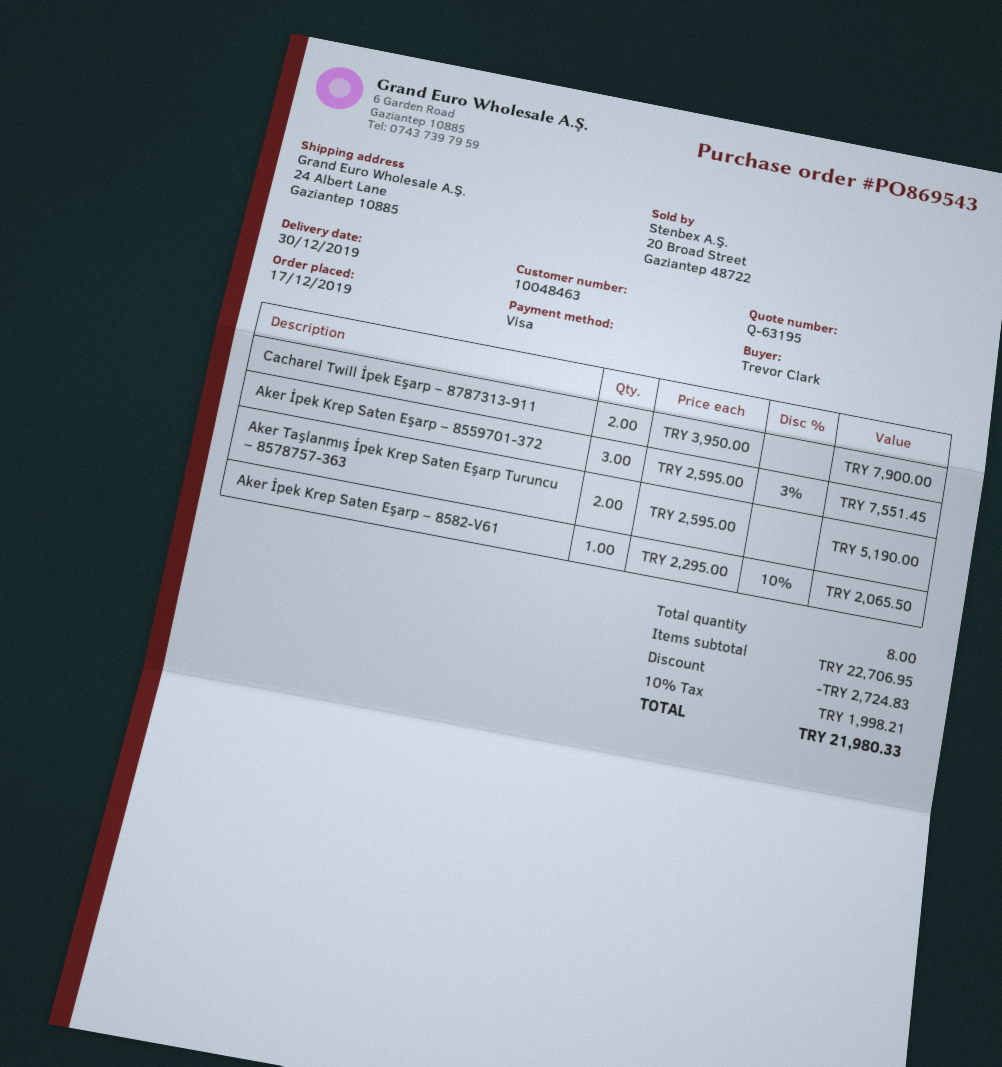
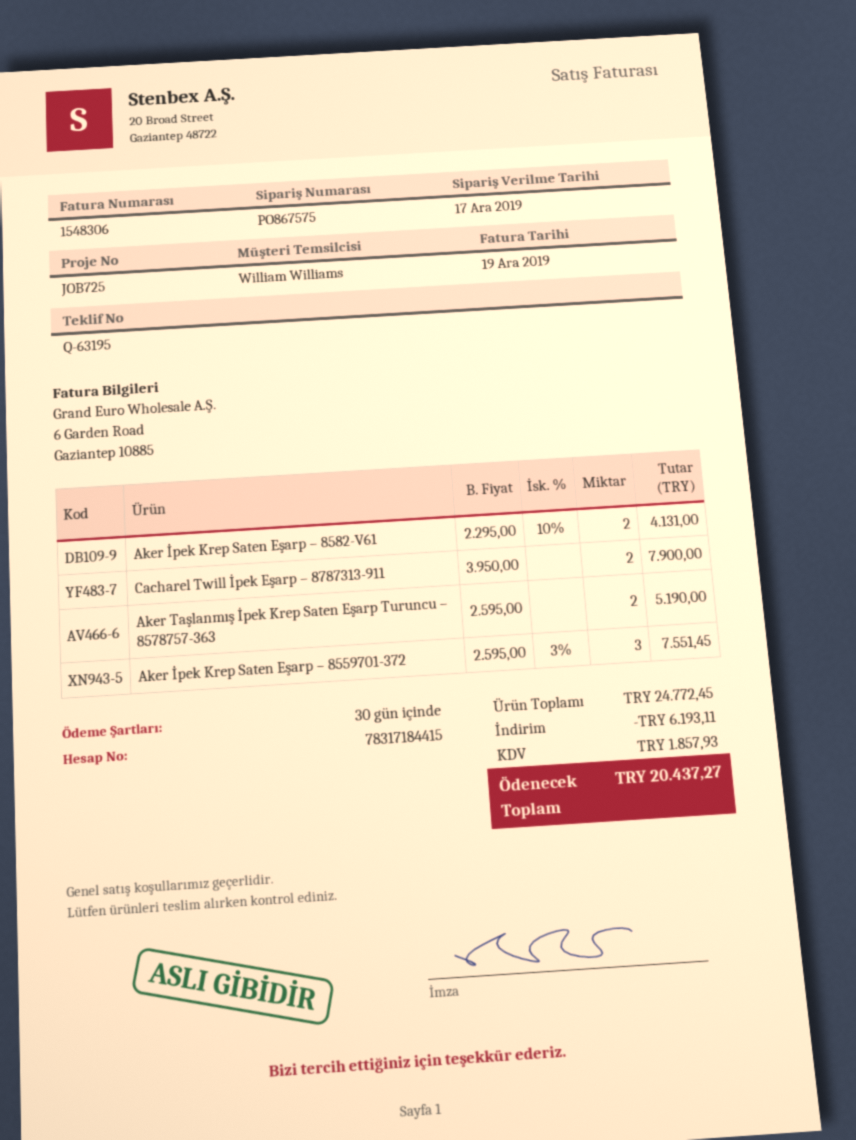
order number: PO869543 -> PO867575
Aker İpek Krep Saten Eşarp – 8582-V61: 1 x 2295.00 - 10% = 2065.50 -> 2 x 2295.00 - 10% = 4131.00
subtotal: 22706.95 -> 24772.45
discount: 2724.83 -> 6193.11
tax: 1998.21 -> 1857.93
total: 21980.33 -> 20437.27

